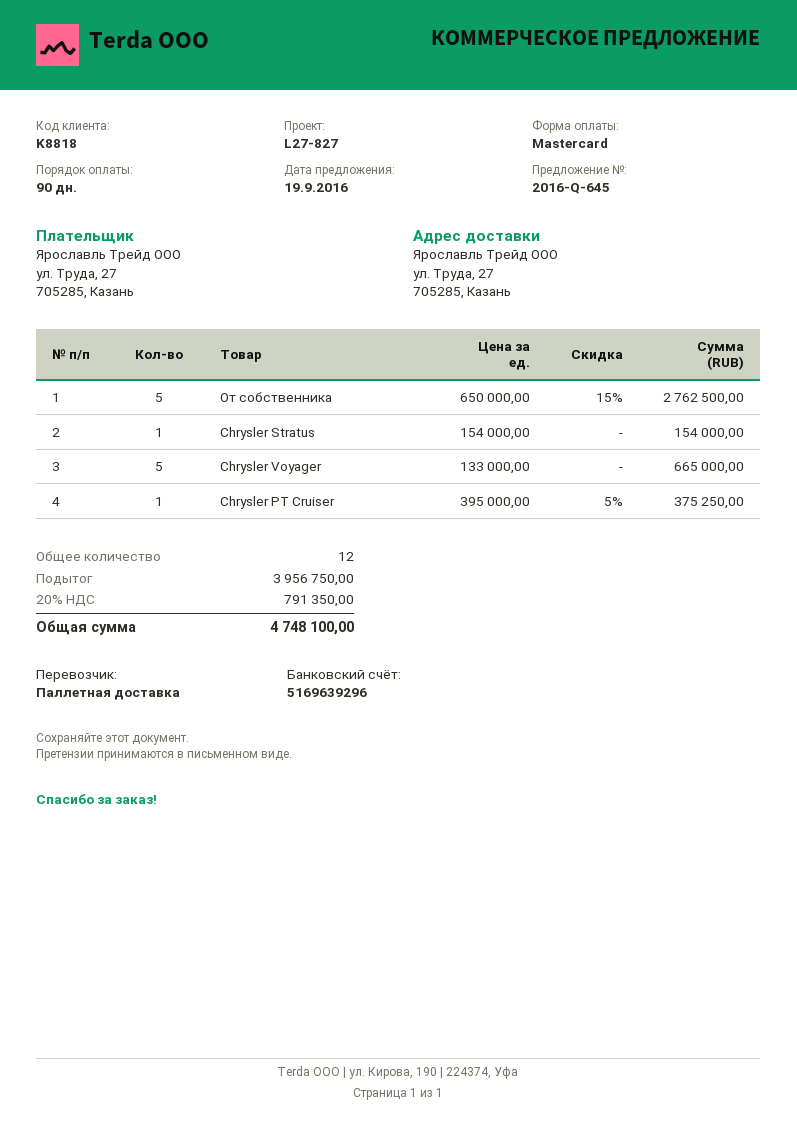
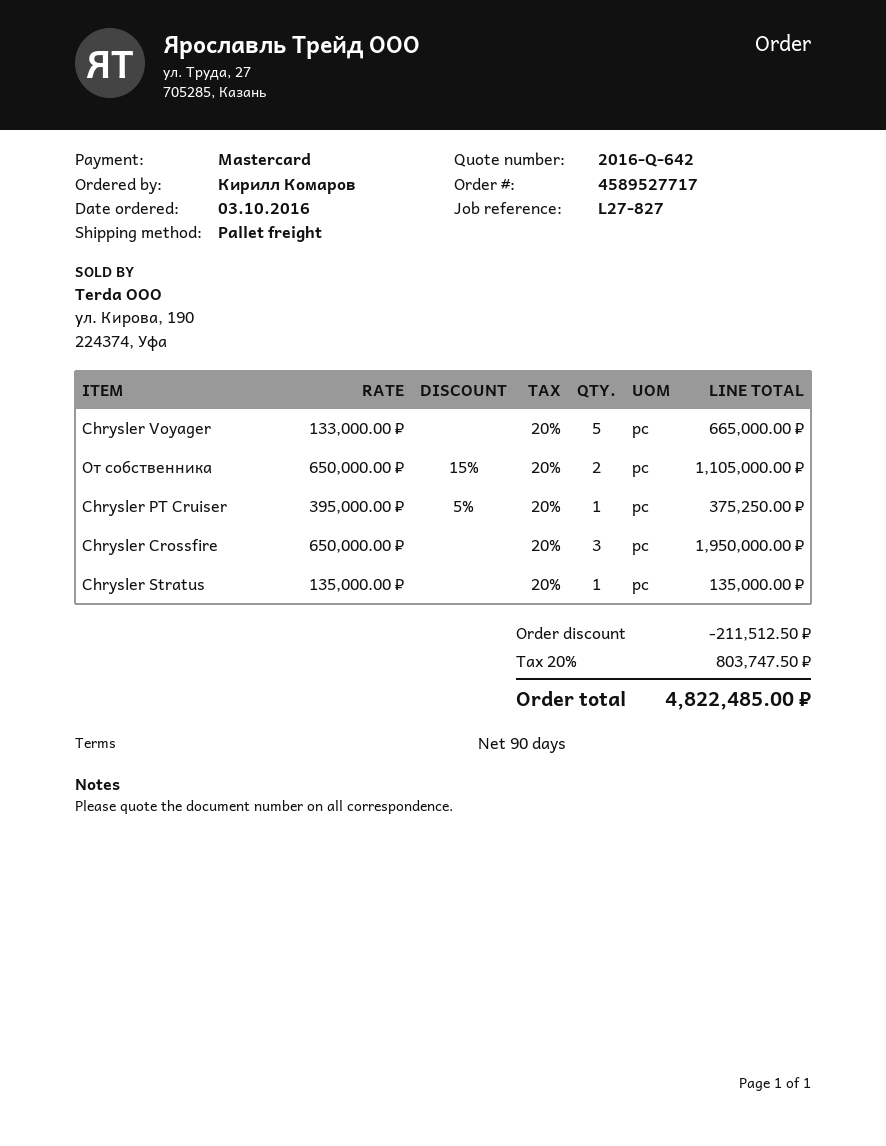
quote number: 2016-Q-645 -> 2016-Q-642
От собственника: 5 x 650000.00 - 15% = 2762500.00 -> 2 x 650000.00 - 15% = 1105000.00
Chrysler Stratus: 1 x 154000.00 = 154000.00 -> 1 x 135000.00 = 135000.00
Chrysler Crossfire: none -> 3 x 650000.00 = 1950000.00
discount: none -> 211512.50
tax: 20% = 791350.00 -> 20% = 803747.50
total: 4748100.00 -> 4822485.00

